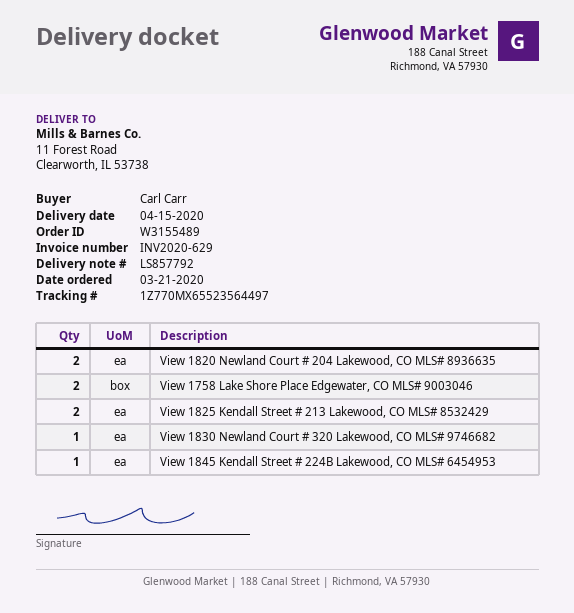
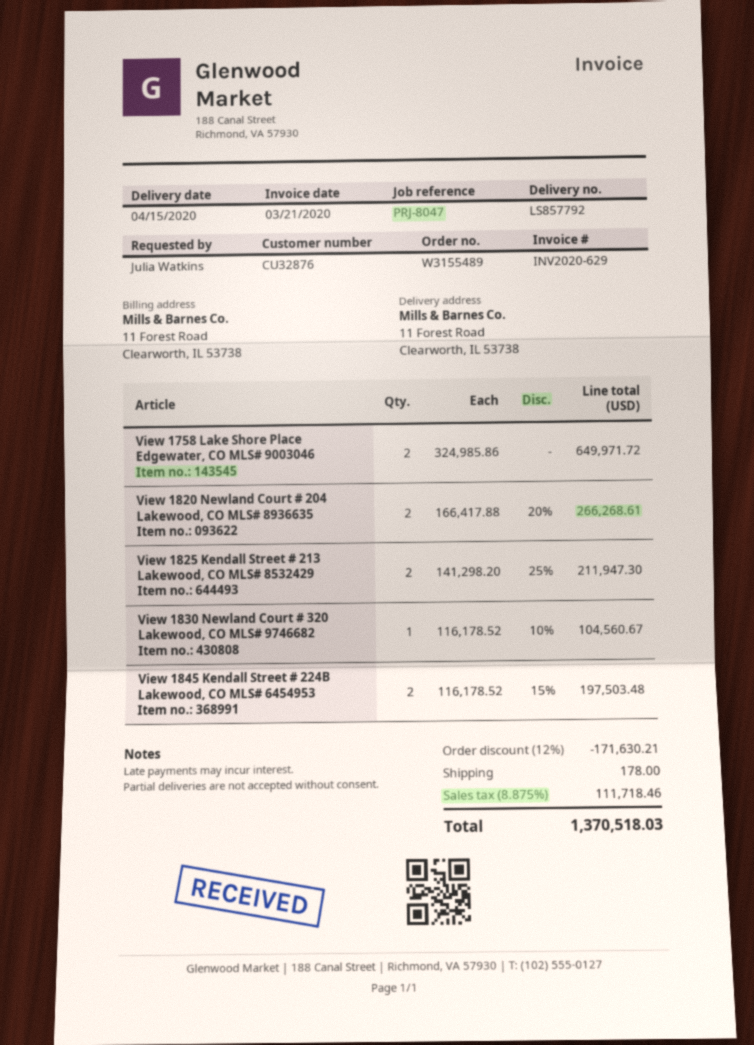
ordered by: Carl Carr -> Julia Watkins
View 1845 Kendall Street # 224B Lakewood, CO MLS# 6454953: 1 -> 2

